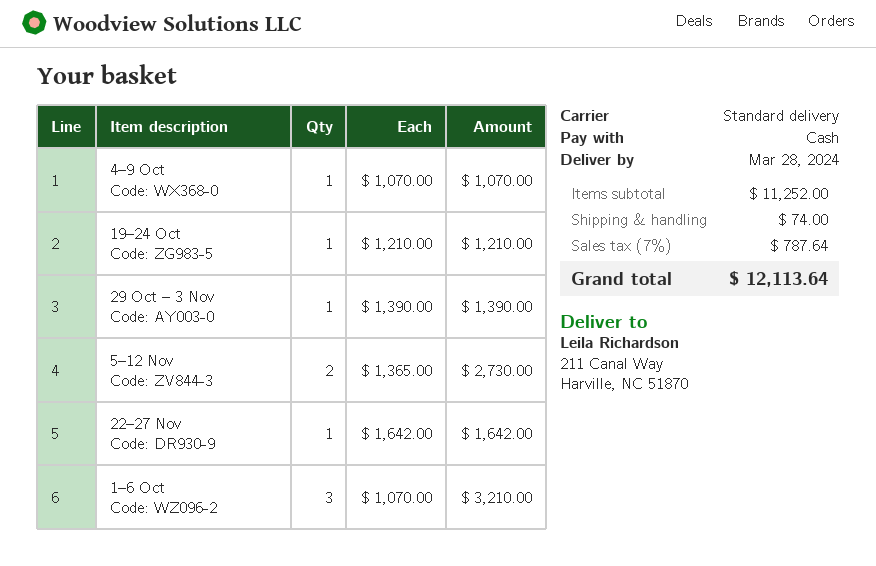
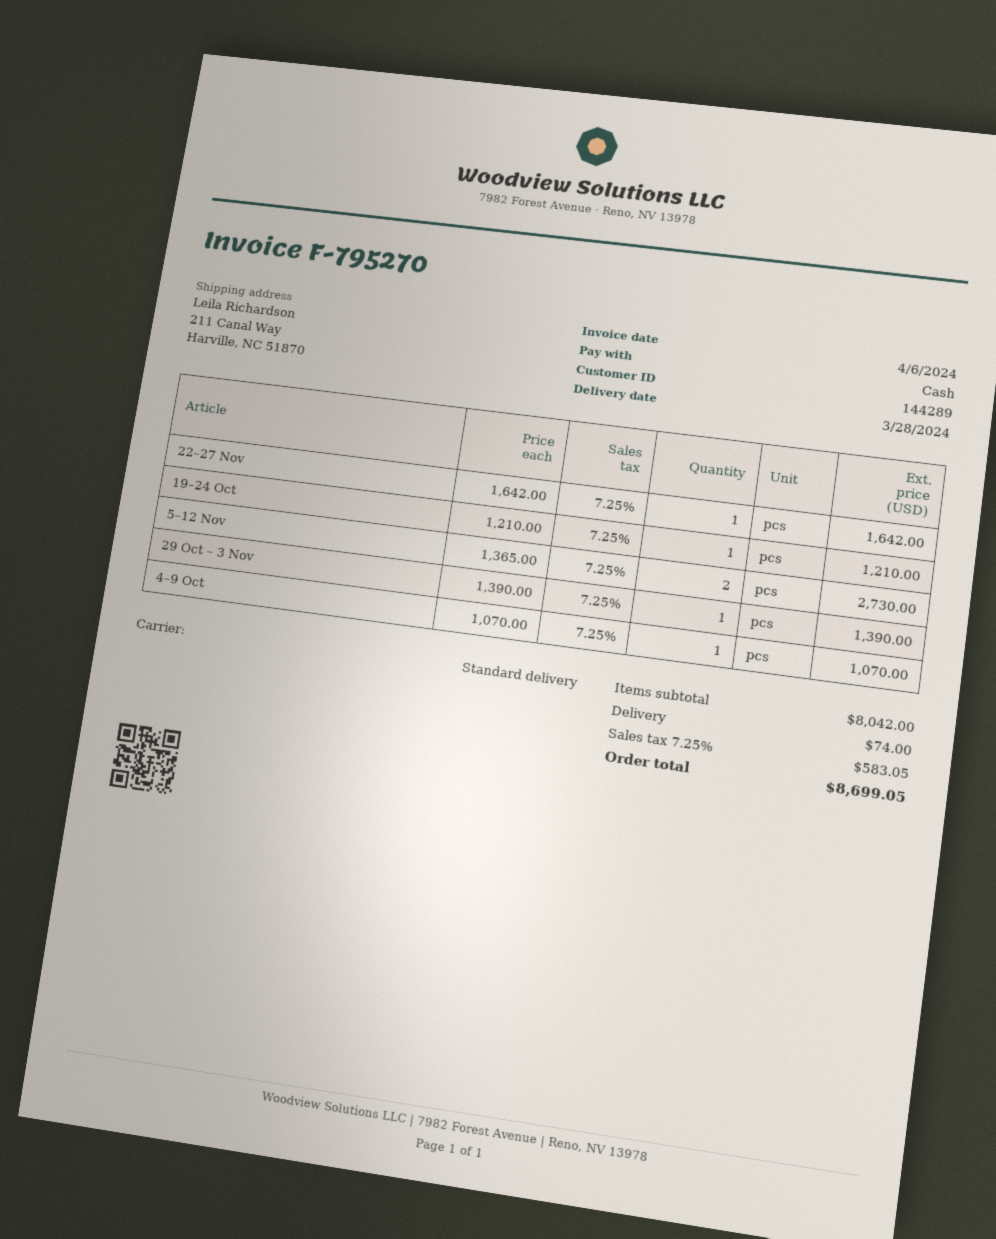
1–6 Oct: 3 x 1070.00 = 3210.00 -> none
subtotal: 11252.00 -> 8042.00
tax: 7% = 787.64 -> 7.25% = 583.05
total: 12113.64 -> 8699.05

